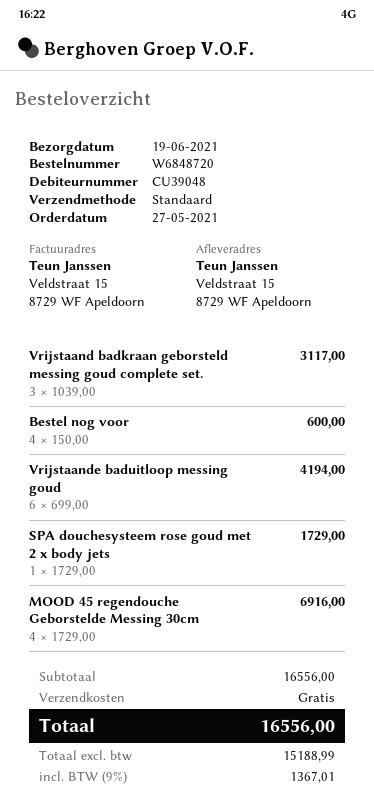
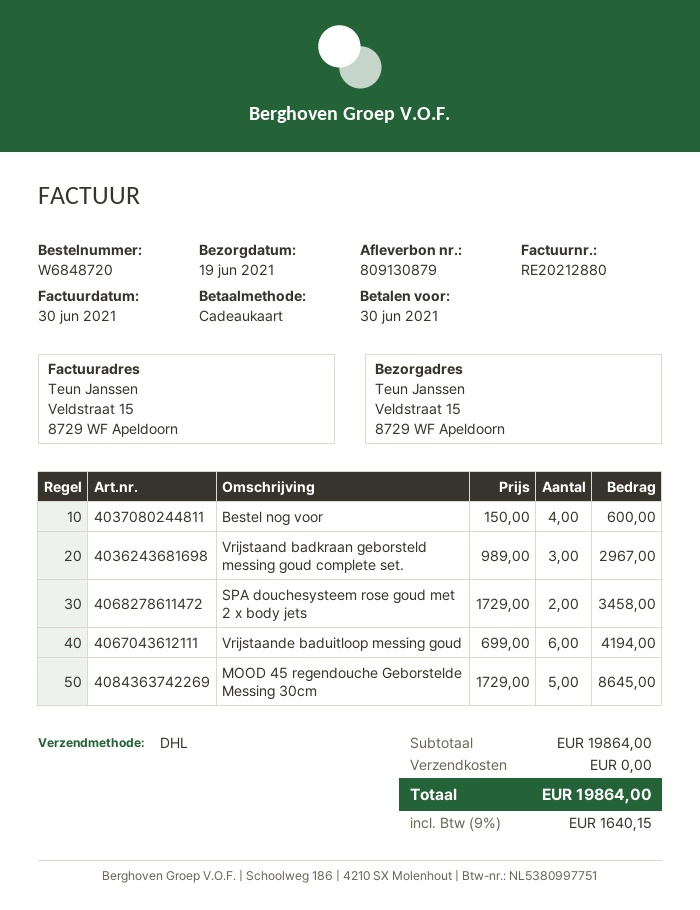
shipping method: standard -> DHL
Vrijstaand badkraan geborsteld messing goud complete set.: 3 x 1039.00 = 3117.00 -> 3 x 989.00 = 2967.00
SPA douchesysteem rose goud met 2 x body jets: 1 x 1729.00 = 1729.00 -> 2 x 1729.00 = 3458.00
MOOD 45 regendouche Geborstelde Messing 30cm: 4 x 1729.00 = 6916.00 -> 5 x 1729.00 = 8645.00
subtotal: 16556.00 -> 19864.00
tax: 9% = 1367.01 -> 9% = 1640.15
total: 16556.00 -> 19864.00

